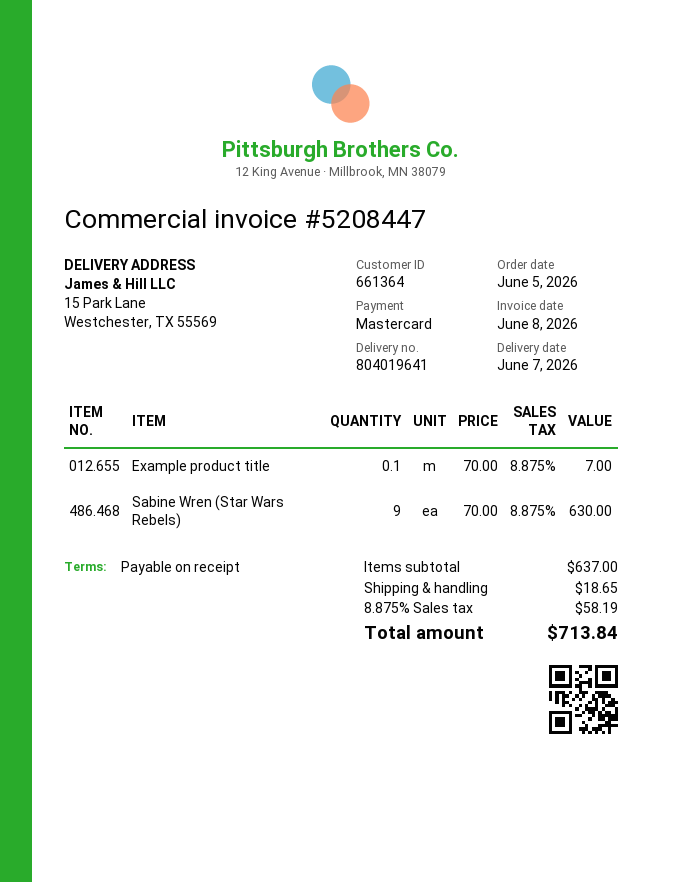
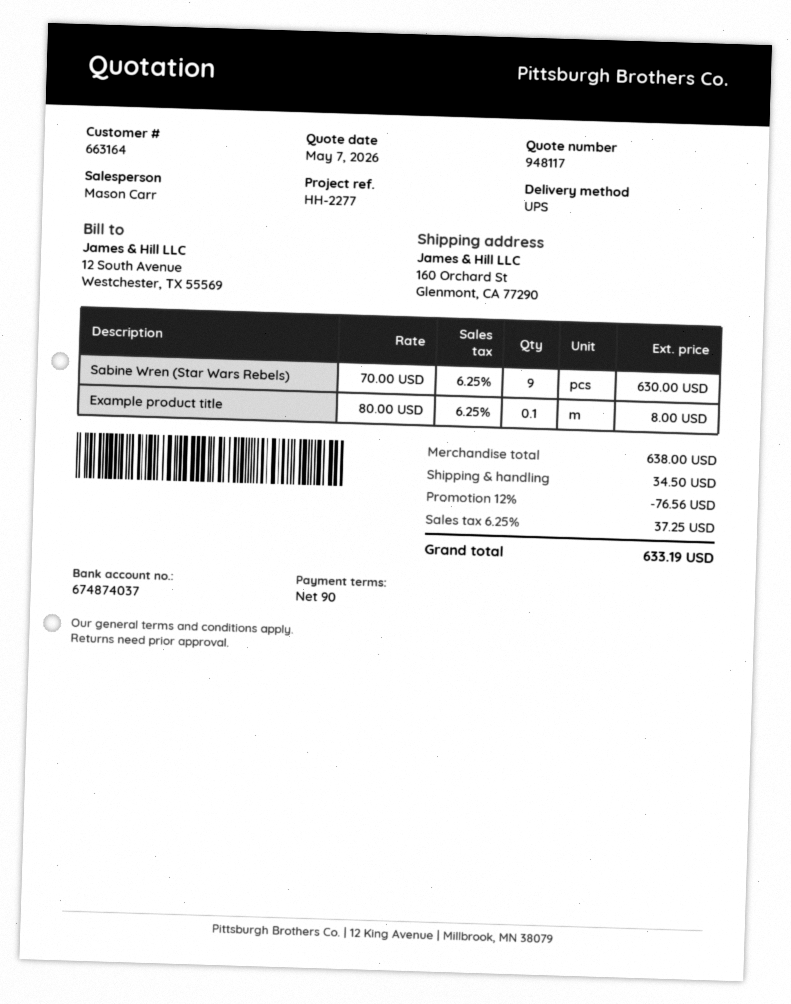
payment terms: on receipt -> 90 days
customer number: 661364 -> 663164
ship to: 15 Park Lane, Westchester, TX 55569 -> 160 Orchard St, Glenmont, CA 77290
Example product title: 0.1 x 70.00 = 7.00 -> 0.1 x 80.00 = 8.00
subtotal: 637.00 -> 638.00
discount: none -> 12% = 76.56
shipping: 18.65 -> 34.50
tax: 8.875% = 58.19 -> 6.25% = 37.25
total: 713.84 -> 633.19

